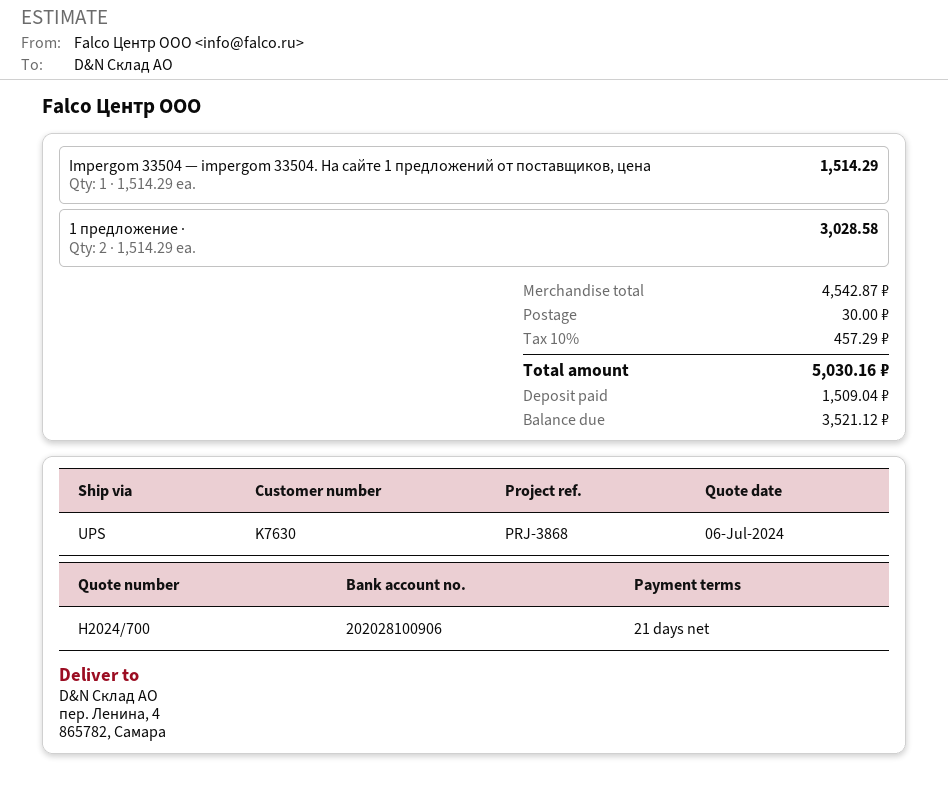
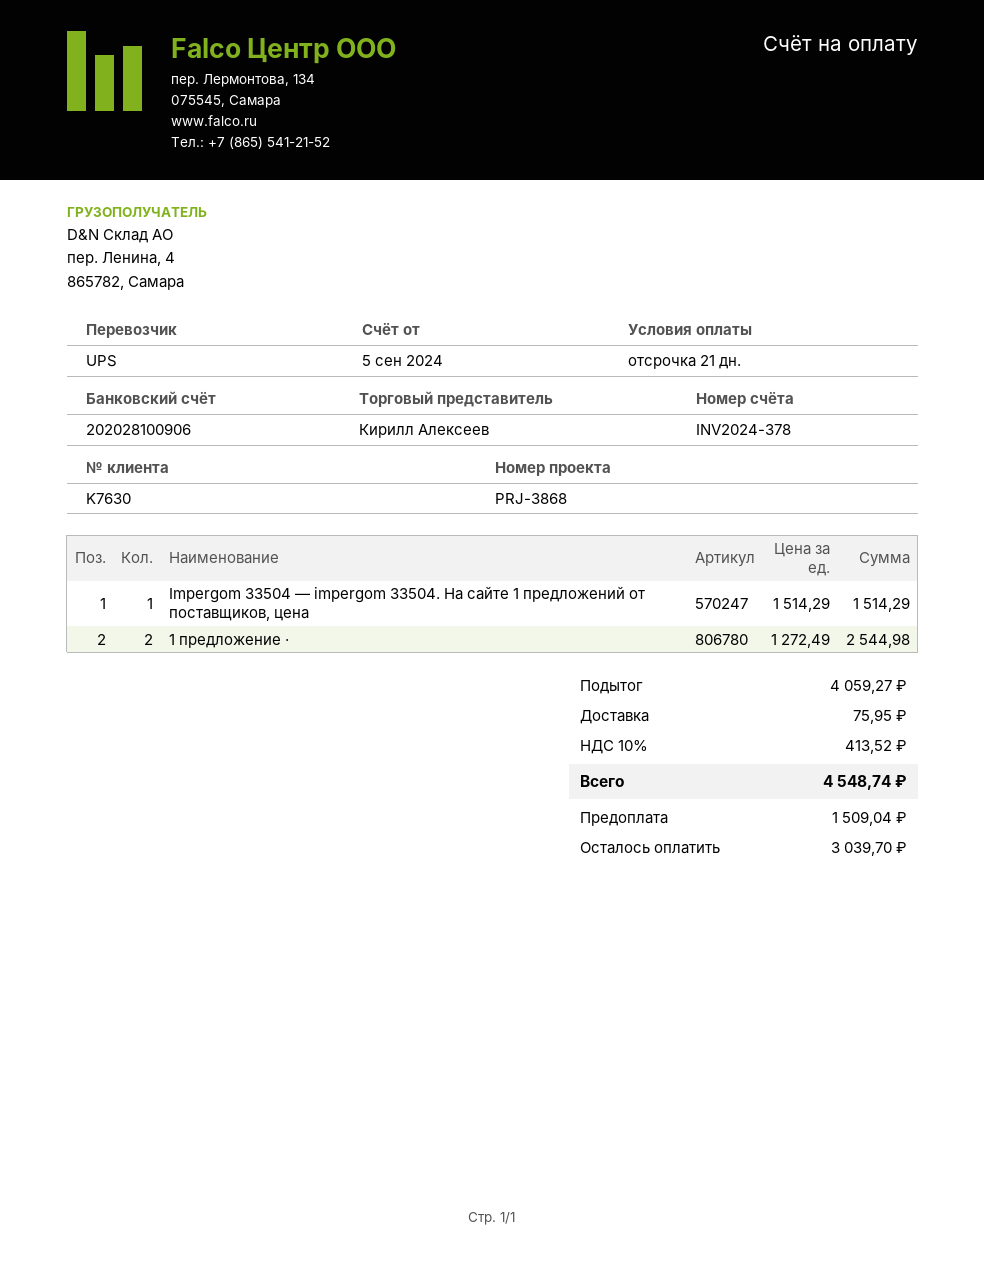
1 предложение ·: 2 x 1514.29 = 3028.58 -> 2 x 1272.49 = 2544.98
subtotal: 4542.87 -> 4059.27
shipping: 30.00 -> 75.95
tax: 10% = 457.29 -> 10% = 413.52
total: 5030.16 -> 4548.74
balance: 3521.12 -> 3039.70

